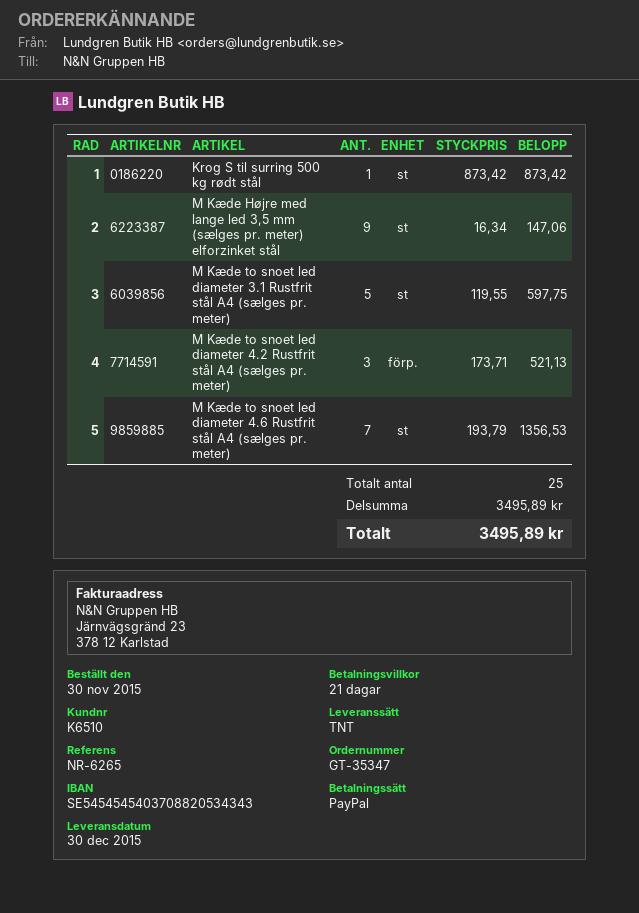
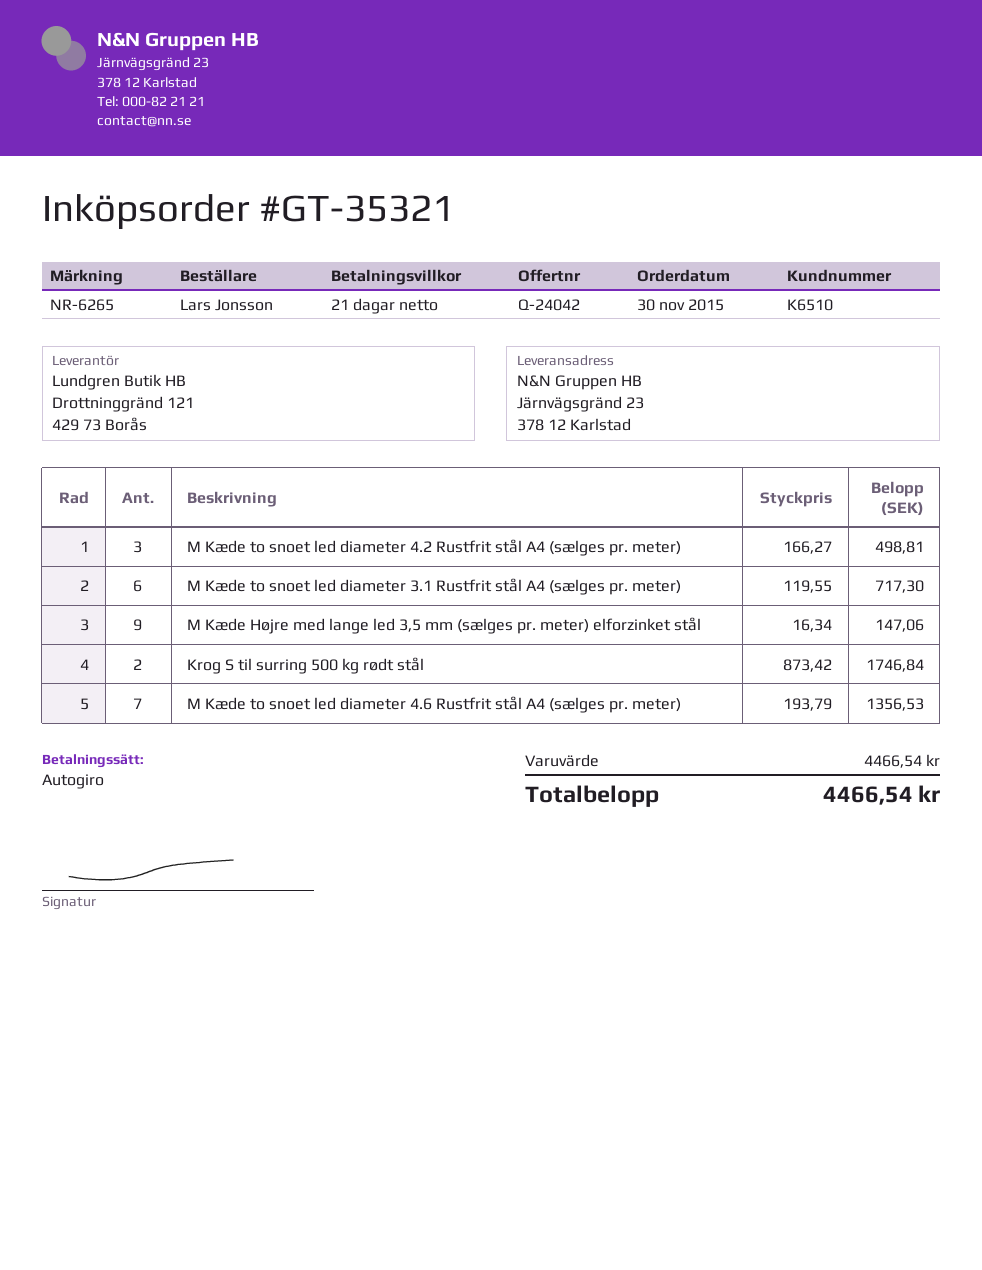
order number: GT-35347 -> GT-35321
payment method: PayPal -> direct debit
Krog S til surring 500 kg rødt stål: 1 x 873.42 = 873.42 -> 2 x 873.42 = 1746.84
M Kæde to snoet led diameter 3.1 Rustfrit stål A4 (sælges pr. meter): 5 x 119.55 = 597.75 -> 6 x 119.55 = 717.30
M Kæde to snoet led diameter 4.2 Rustfrit stål A4 (sælges pr. meter): 3 x 173.71 = 521.13 -> 3 x 166.27 = 498.81
subtotal: 3495.89 -> 4466.54
total: 3495.89 -> 4466.54

